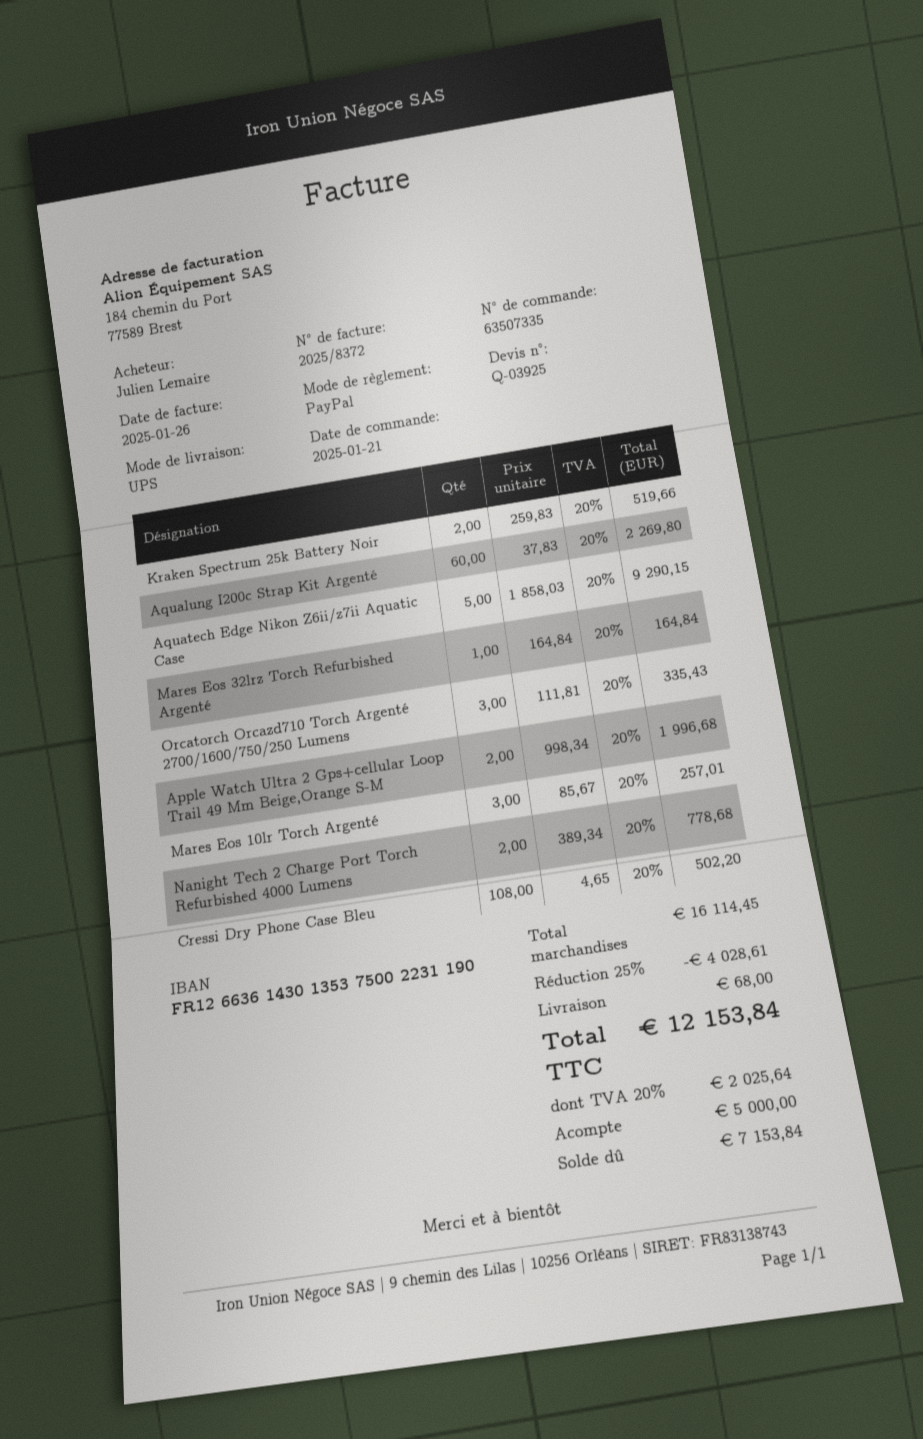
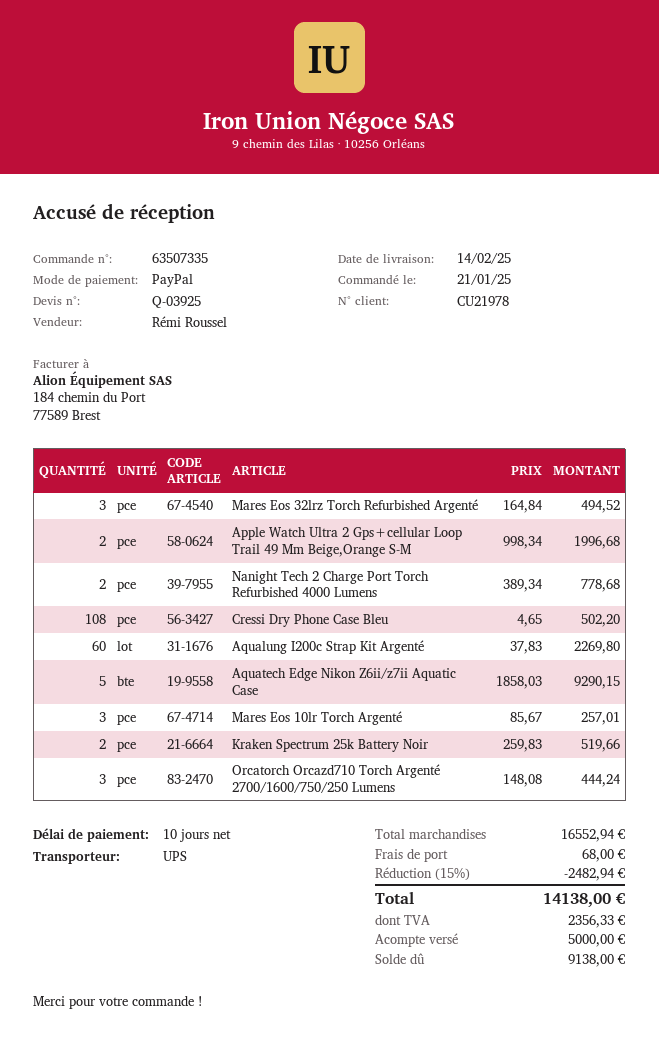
Mares Eos 32lrz Torch Refurbished Argenté: 1 x 164.84 = 164.84 -> 3 x 164.84 = 494.52
Orcatorch Orcazd710 Torch Argenté 2700/1600/750/250 Lumens: 3 x 111.81 = 335.43 -> 3 x 148.08 = 444.24
subtotal: 16114.45 -> 16552.94
discount: 25% = 4028.61 -> 15% = 2482.94
tax: 2025.64 -> 2356.33
total: 12153.84 -> 14138.00
balance: 7153.84 -> 9138.00

